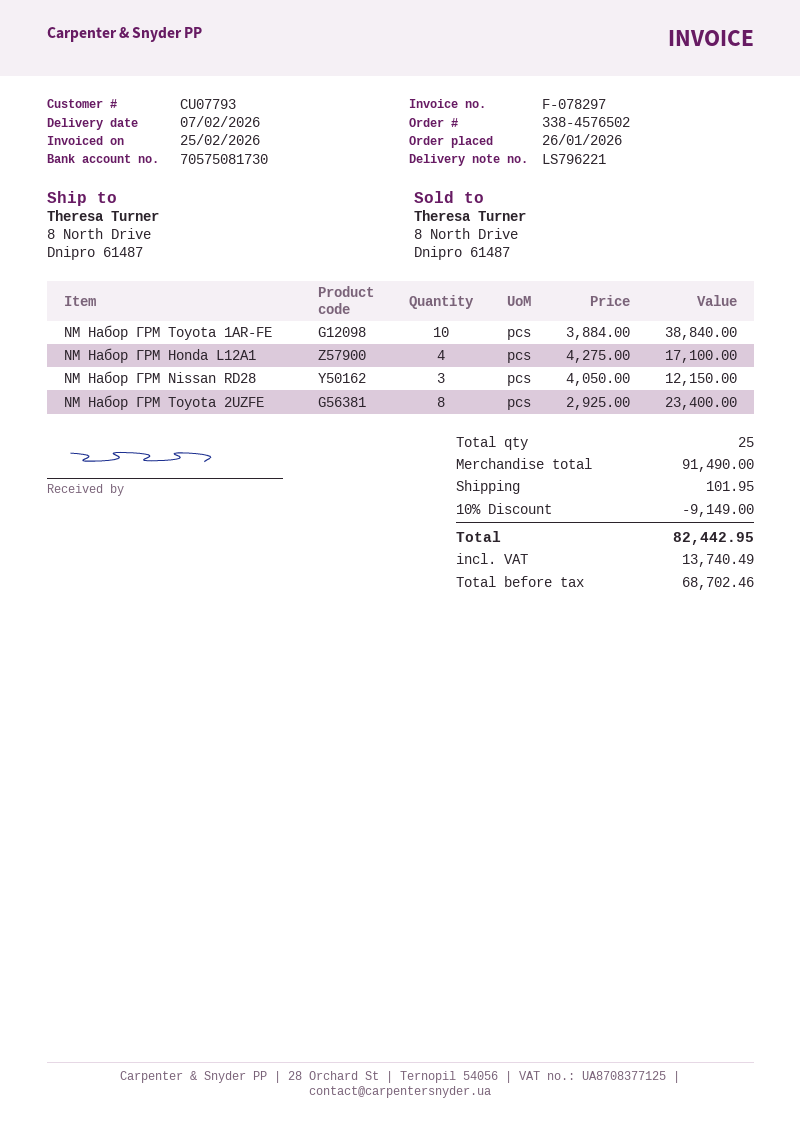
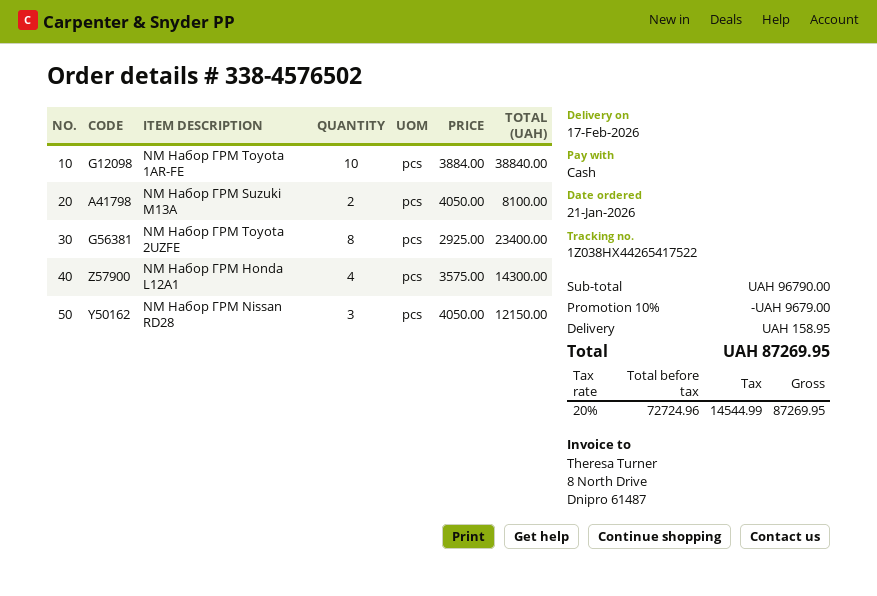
order date: 2026-01-26 -> 2026-01-21
delivery date: 2026-02-07 -> 2026-02-17
NM Набор ГРМ Honda L12A1: 4 x 4275.00 = 17100.00 -> 4 x 3575.00 = 14300.00
NM Набор ГРМ Suzuki M13A: none -> 2 x 4050.00 = 8100.00
subtotal: 91490.00 -> 96790.00
discount: 10% = 9149.00 -> 10% = 9679.00
shipping: 101.95 -> 158.95
net: 68702.46 -> 72724.96
tax: 13740.49 -> 14544.99
total: 82442.95 -> 87269.95

